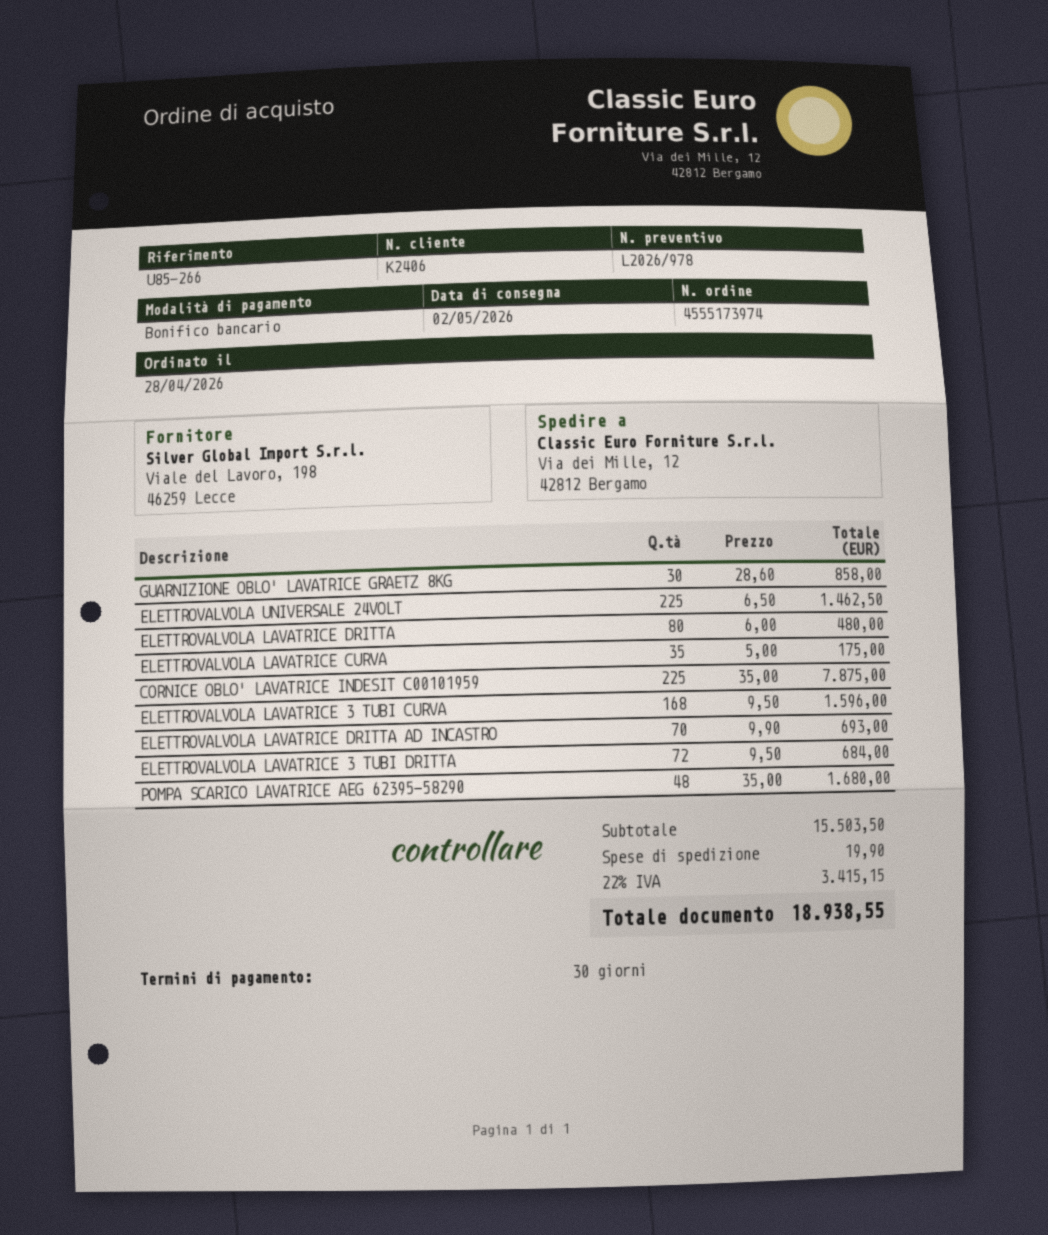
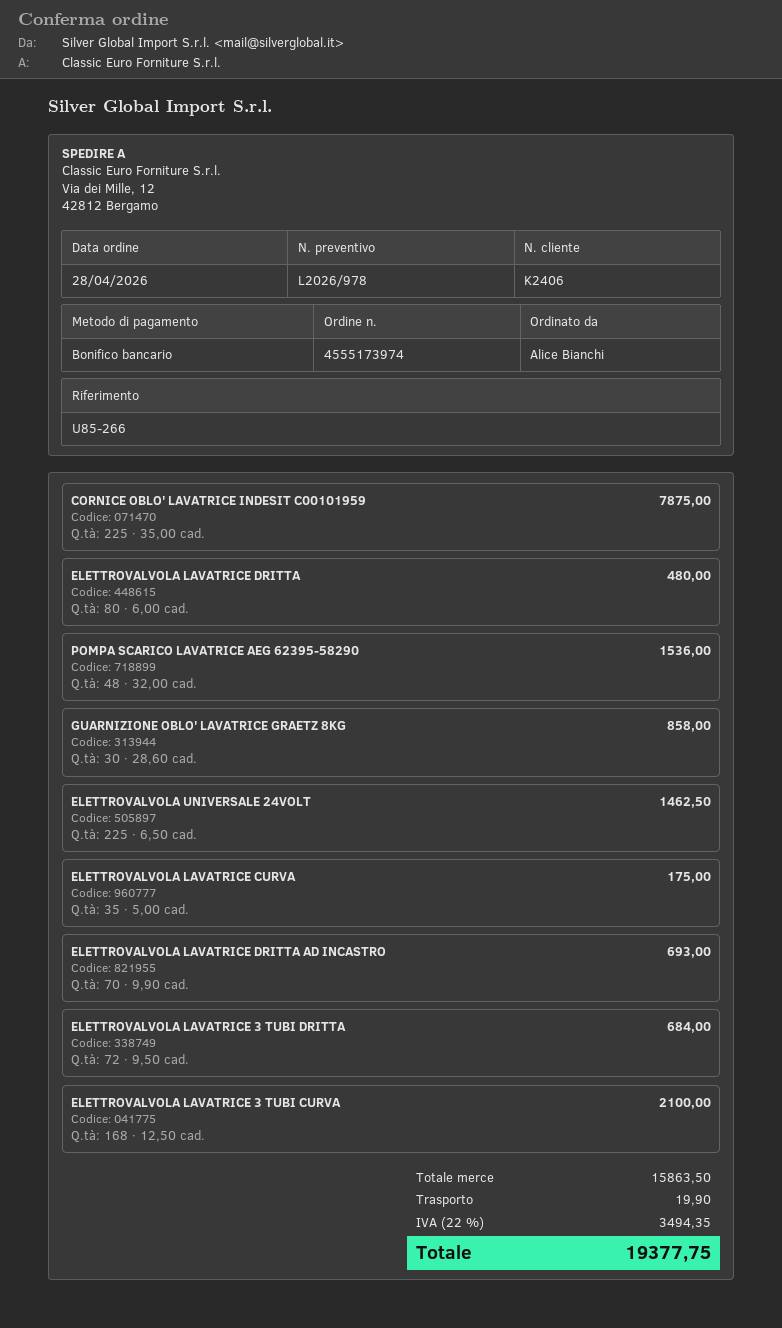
ELETTROVALVOLA LAVATRICE 3 TUBI CURVA: 168 x 9.50 = 1596.00 -> 168 x 12.50 = 2100.00
POMPA SCARICO LAVATRICE AEG 62395-58290: 48 x 35.00 = 1680.00 -> 48 x 32.00 = 1536.00
subtotal: 15503.50 -> 15863.50
tax: 22% = 3415.15 -> 22% = 3494.35
total: 18938.55 -> 19377.75

